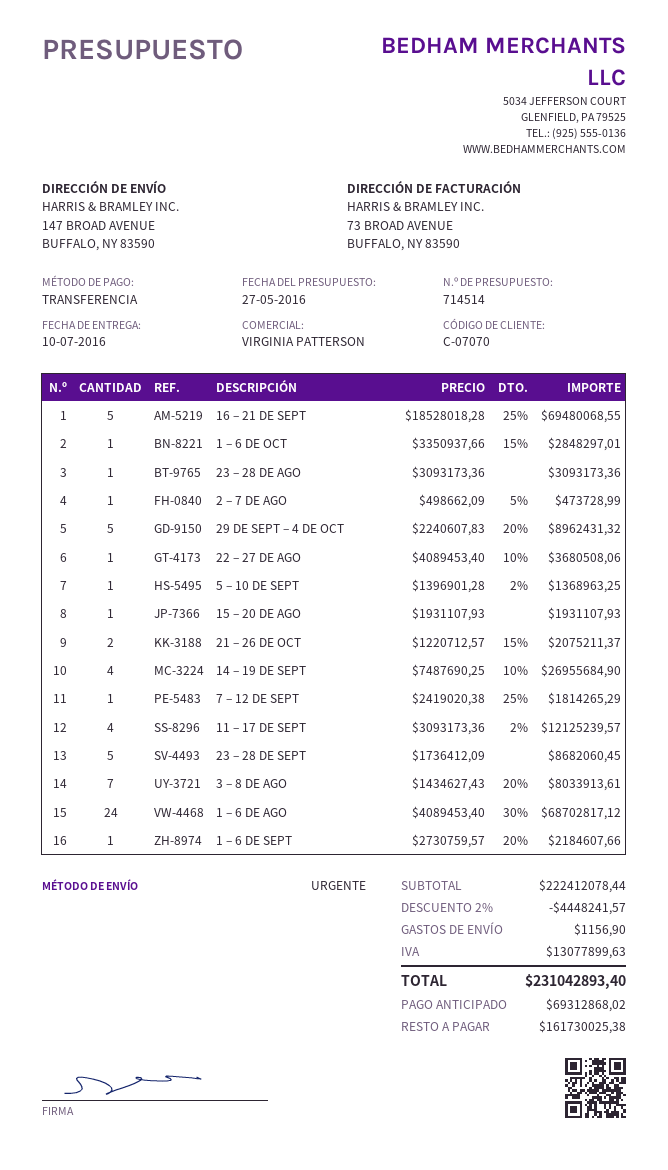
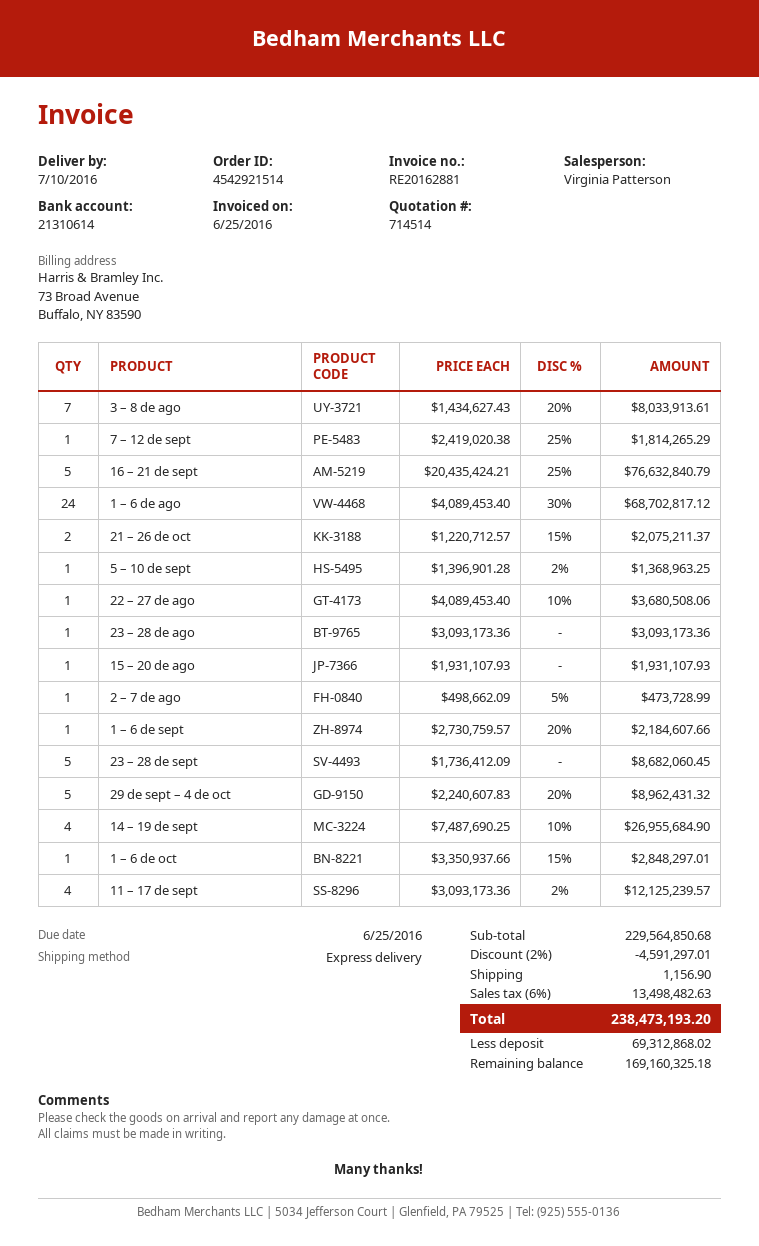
16 – 21 DE SEPT: 5 x 18528018.28 - 25% = 69480068.55 -> 5 x 20435424.21 - 25% = 76632840.79
subtotal: 222412078.44 -> 229564850.68
discount: 2% = 4448241.57 -> 2% = 4591297.01
tax: 13077899.63 -> 13498482.63
total: 231042893.40 -> 238473193.20
balance: 161730025.38 -> 169160325.18

